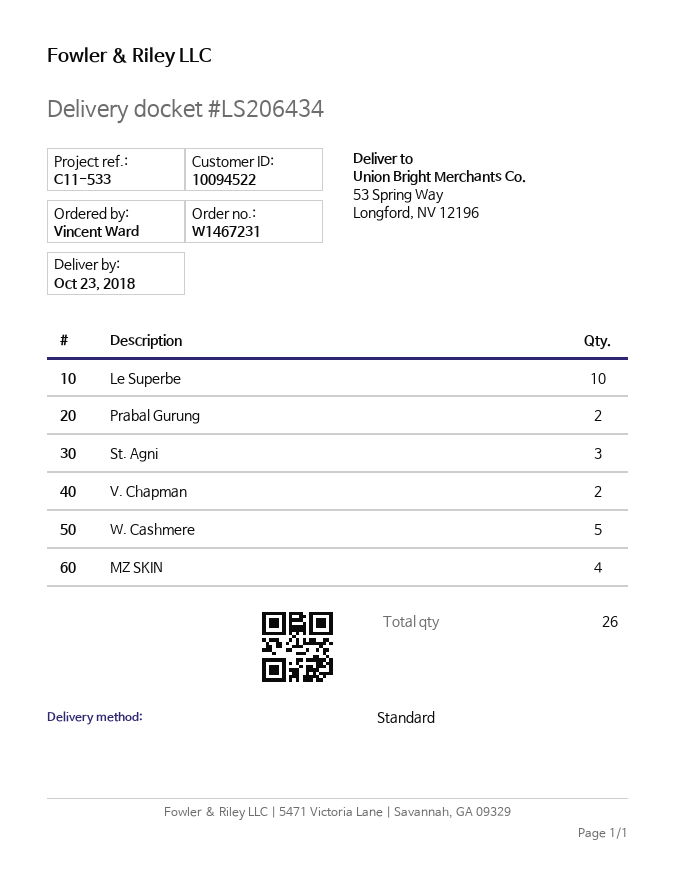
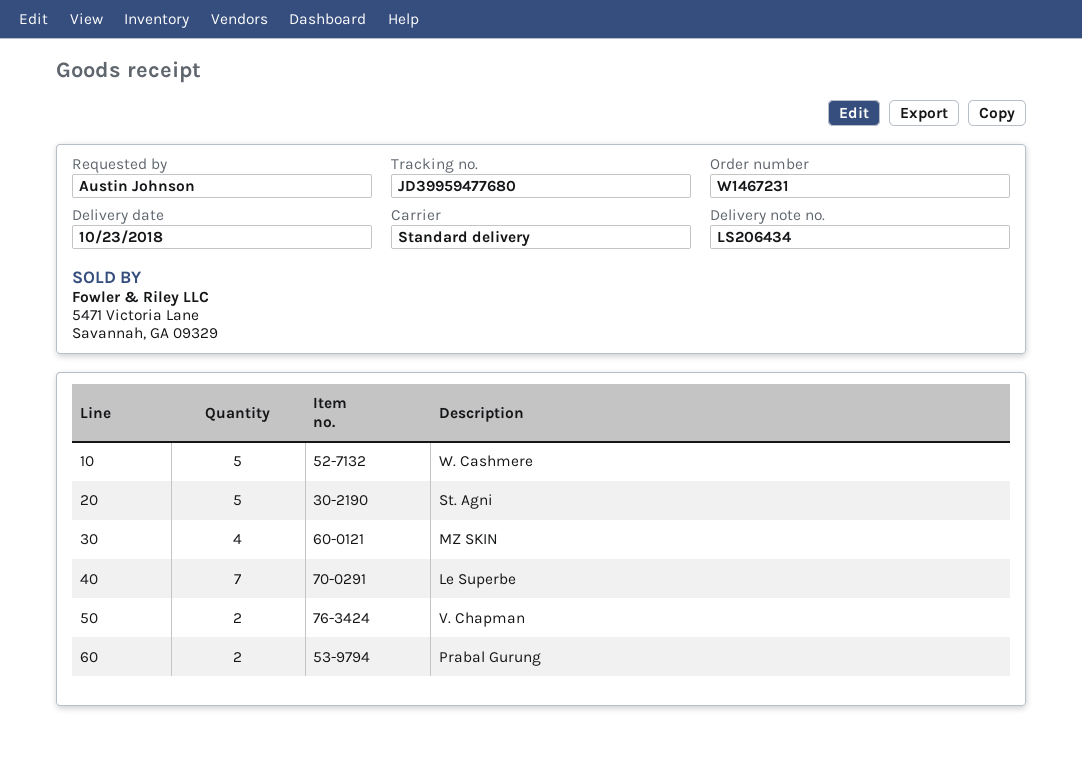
ordered by: Vincent Ward -> Austin Johnson
Le Superbe: 10 -> 7
St. Agni: 3 -> 5

